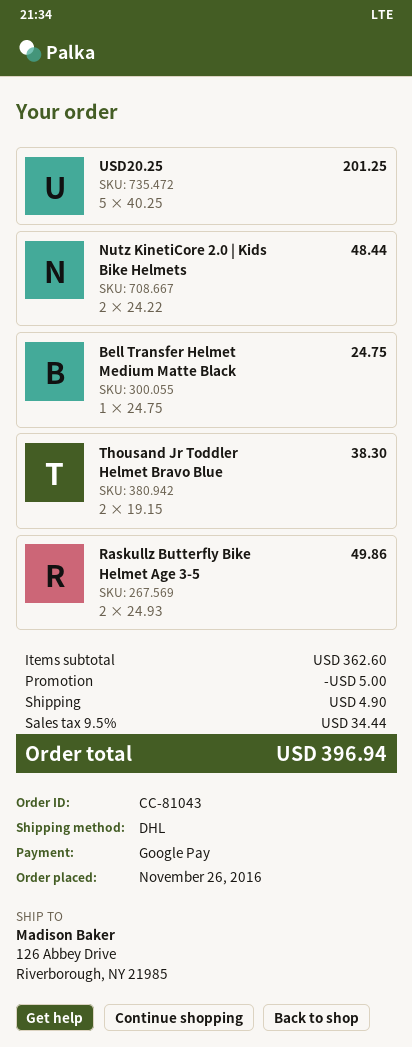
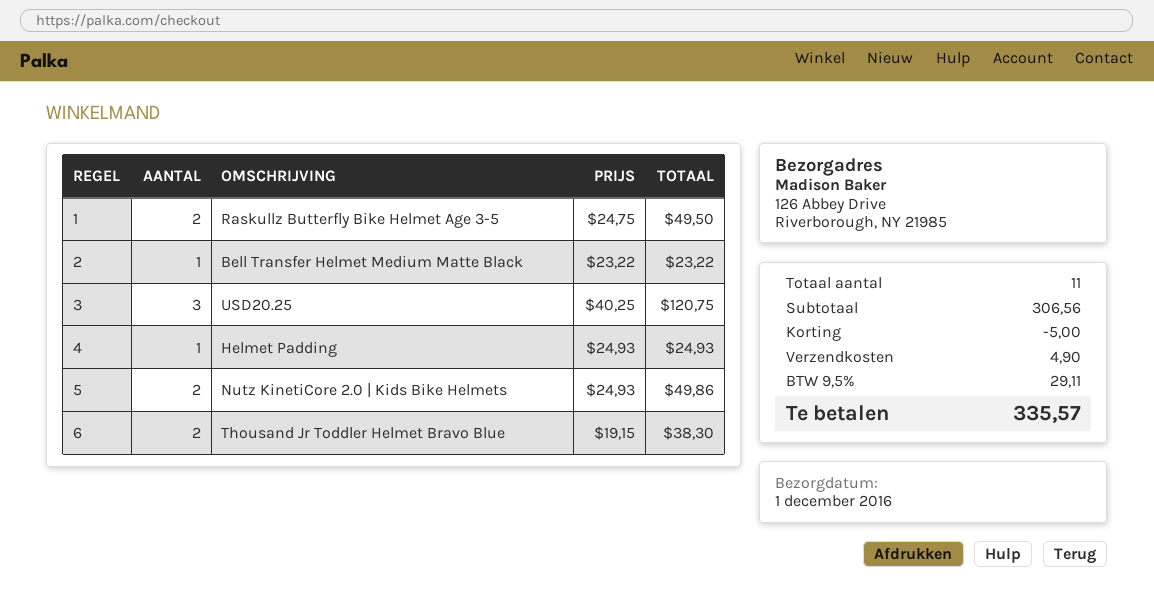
USD20.25: 5 x 40.25 = 201.25 -> 3 x 40.25 = 120.75
Nutz KinetiCore 2.0 | Kids Bike Helmets: 2 x 24.22 = 48.44 -> 2 x 24.93 = 49.86
Bell Transfer Helmet Medium Matte Black: 1 x 24.75 = 24.75 -> 1 x 23.22 = 23.22
Raskullz Butterfly Bike Helmet Age 3-5: 2 x 24.93 = 49.86 -> 2 x 24.75 = 49.50
Helmet Padding: none -> 1 x 24.93 = 24.93
subtotal: 362.60 -> 306.56
tax: 9.5% = 34.44 -> 9.5% = 29.11
total: 396.94 -> 335.57

